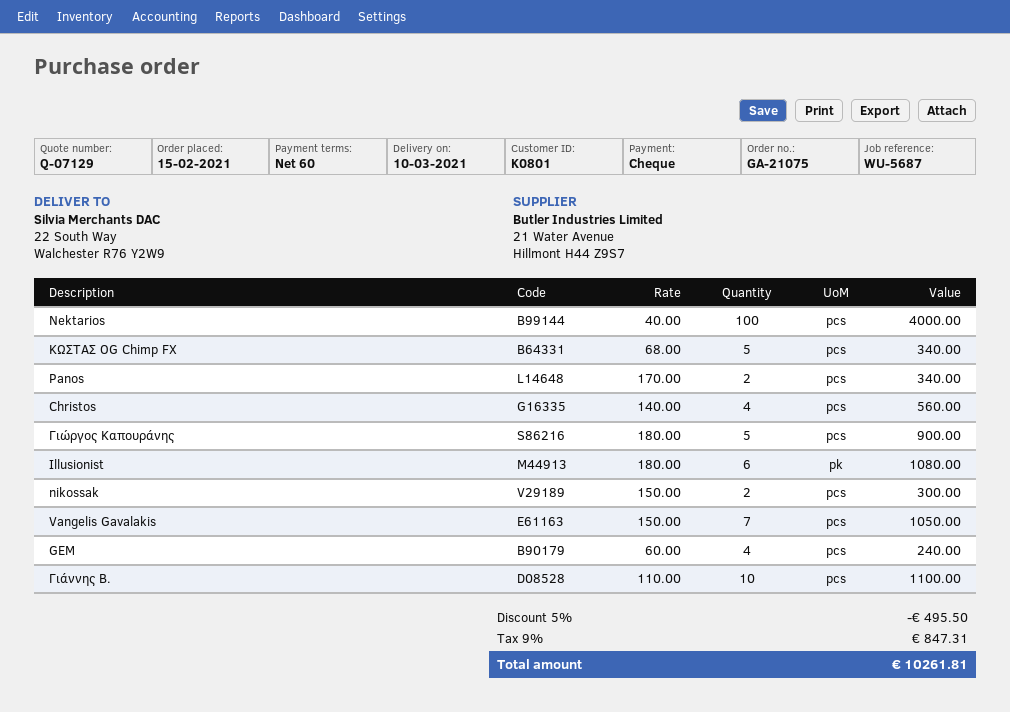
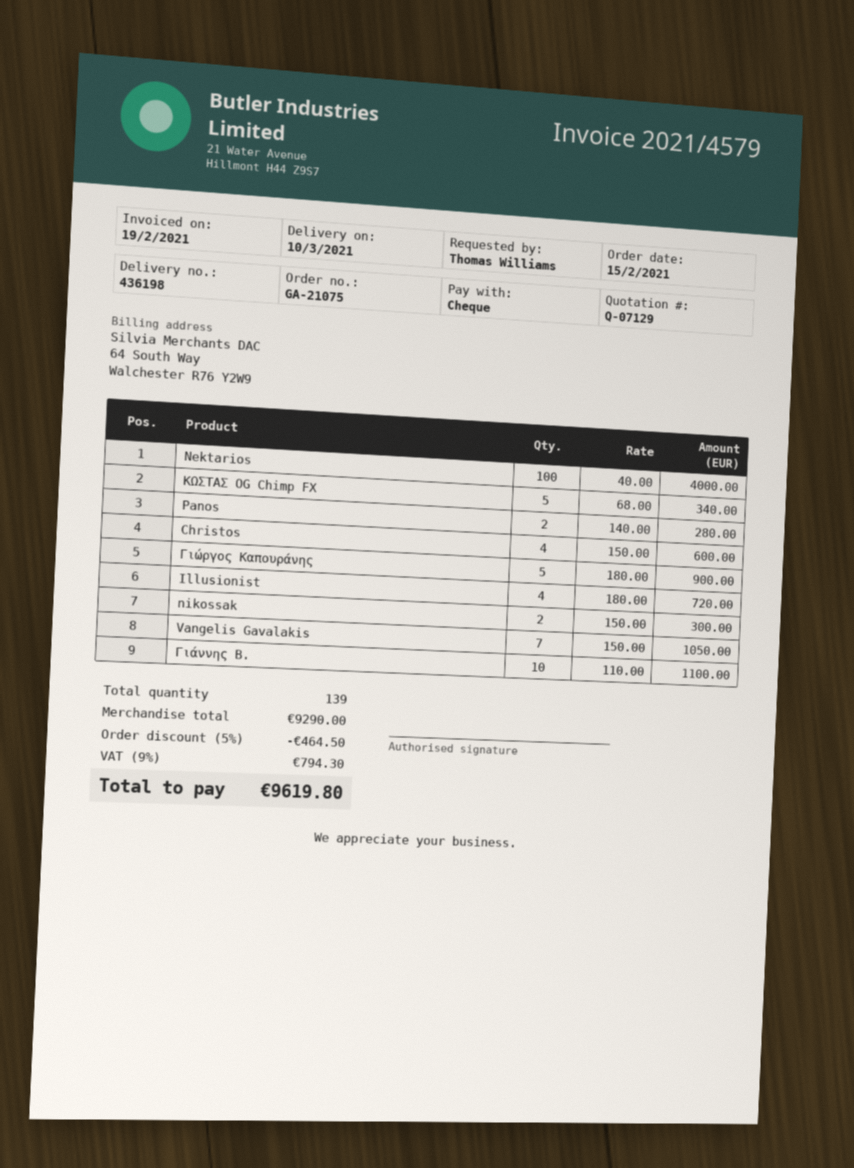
Panos: 2 x 170.00 = 340.00 -> 2 x 140.00 = 280.00
Christos: 4 x 140.00 = 560.00 -> 4 x 150.00 = 600.00
Illusionist: 6 x 180.00 = 1080.00 -> 4 x 180.00 = 720.00
GEM: 4 x 60.00 = 240.00 -> none
discount: 5% = 495.50 -> 5% = 464.50
tax: 9% = 847.31 -> 9% = 794.30
total: 10261.81 -> 9619.80

